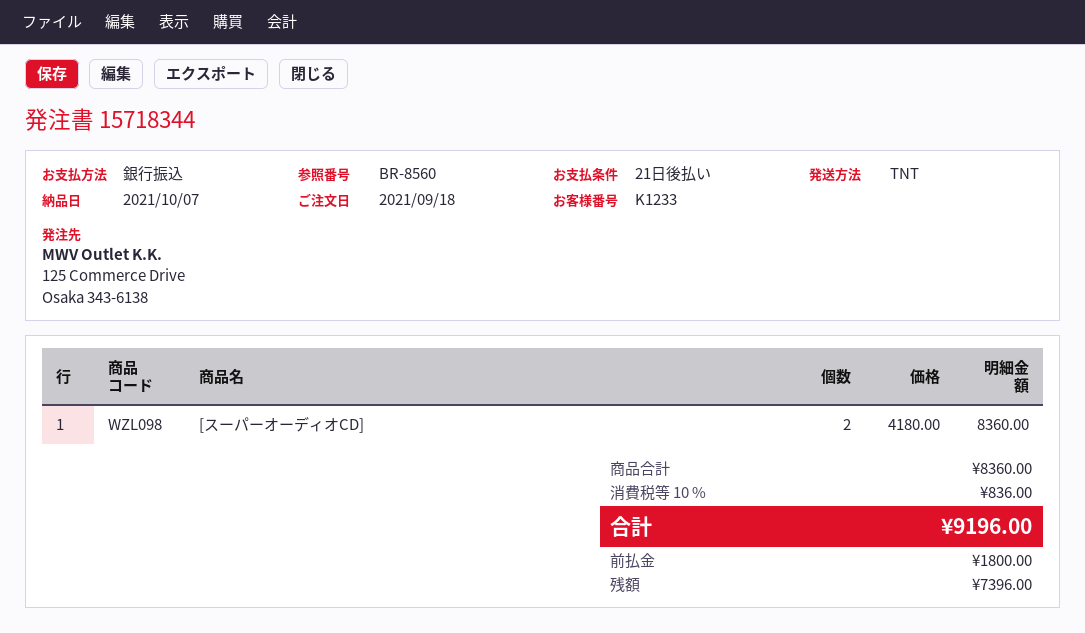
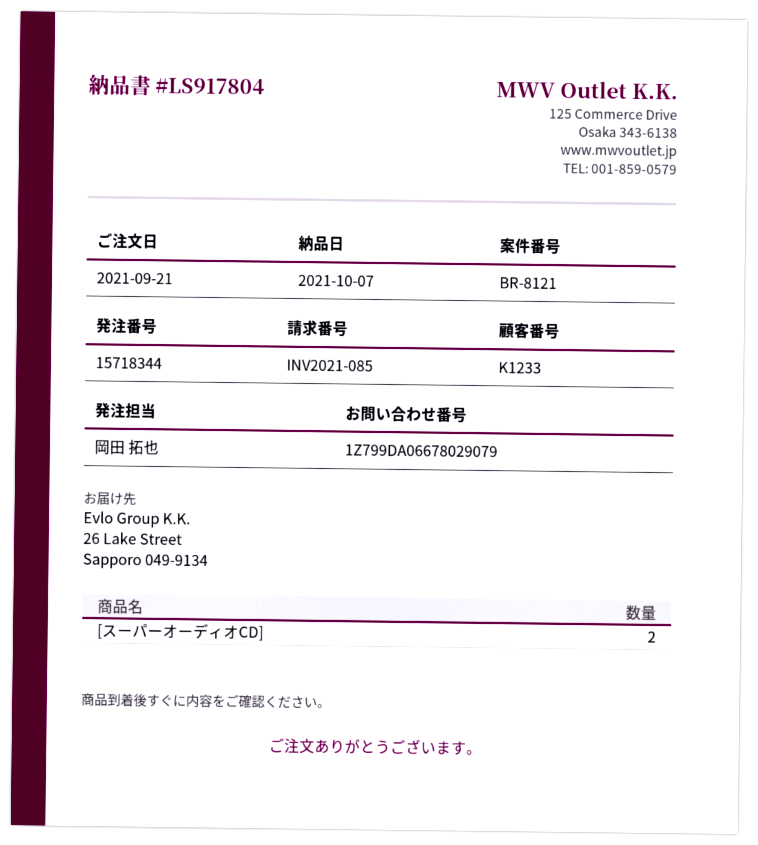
order date: 2021-09-18 -> 2021-09-21
reference: BR-8560 -> BR-8121

